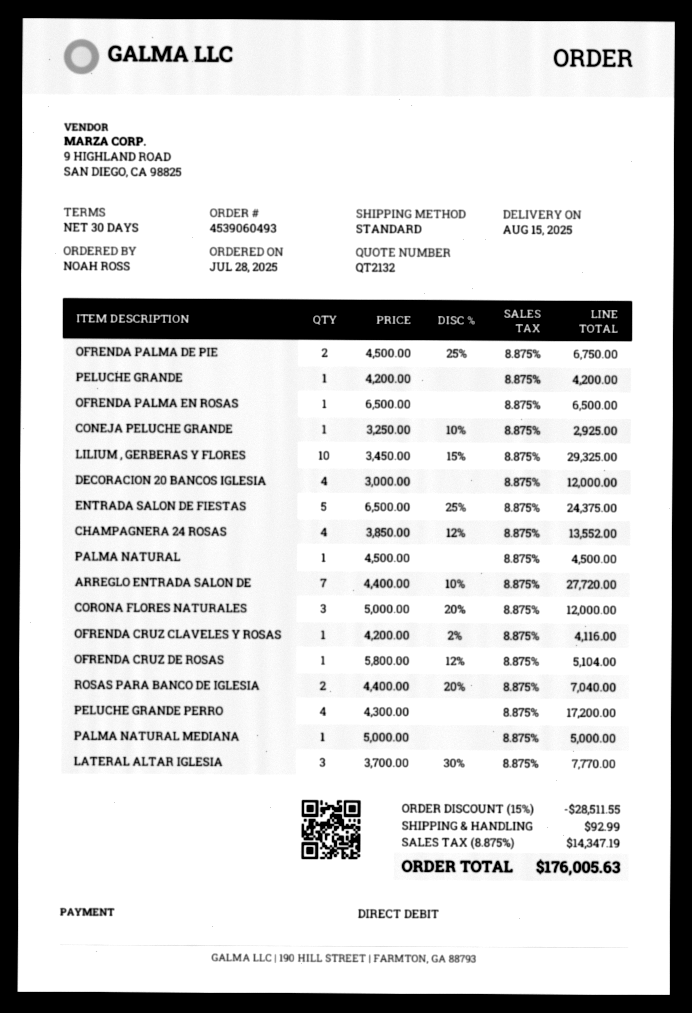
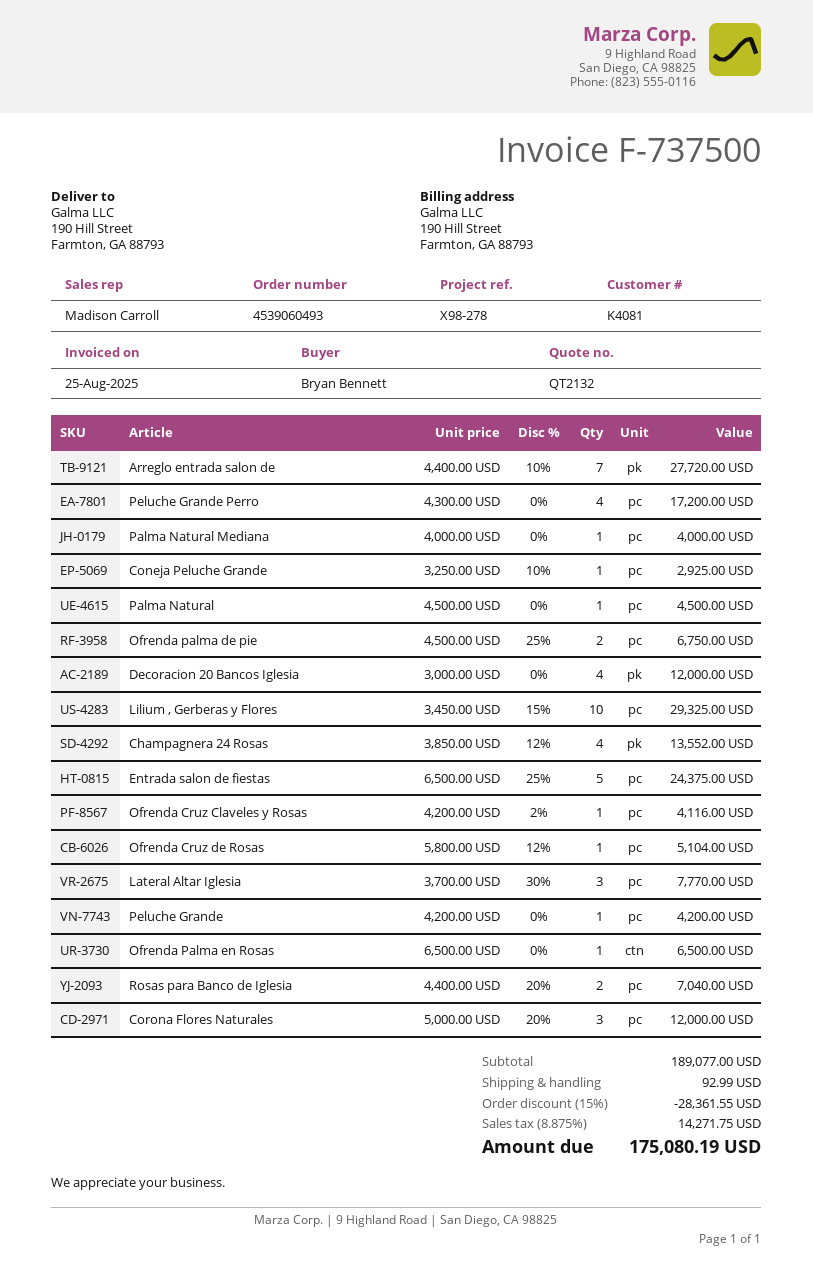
ordered by: NOAH ROSS -> Bryan Bennett
PALMA NATURAL MEDIANA: 1 x 5000.00 = 5000.00 -> 1 x 4000.00 = 4000.00
discount: 15% = 28511.55 -> 15% = 28361.55
tax: 8.875% = 14347.19 -> 8.875% = 14271.75
total: 176005.63 -> 175080.19

